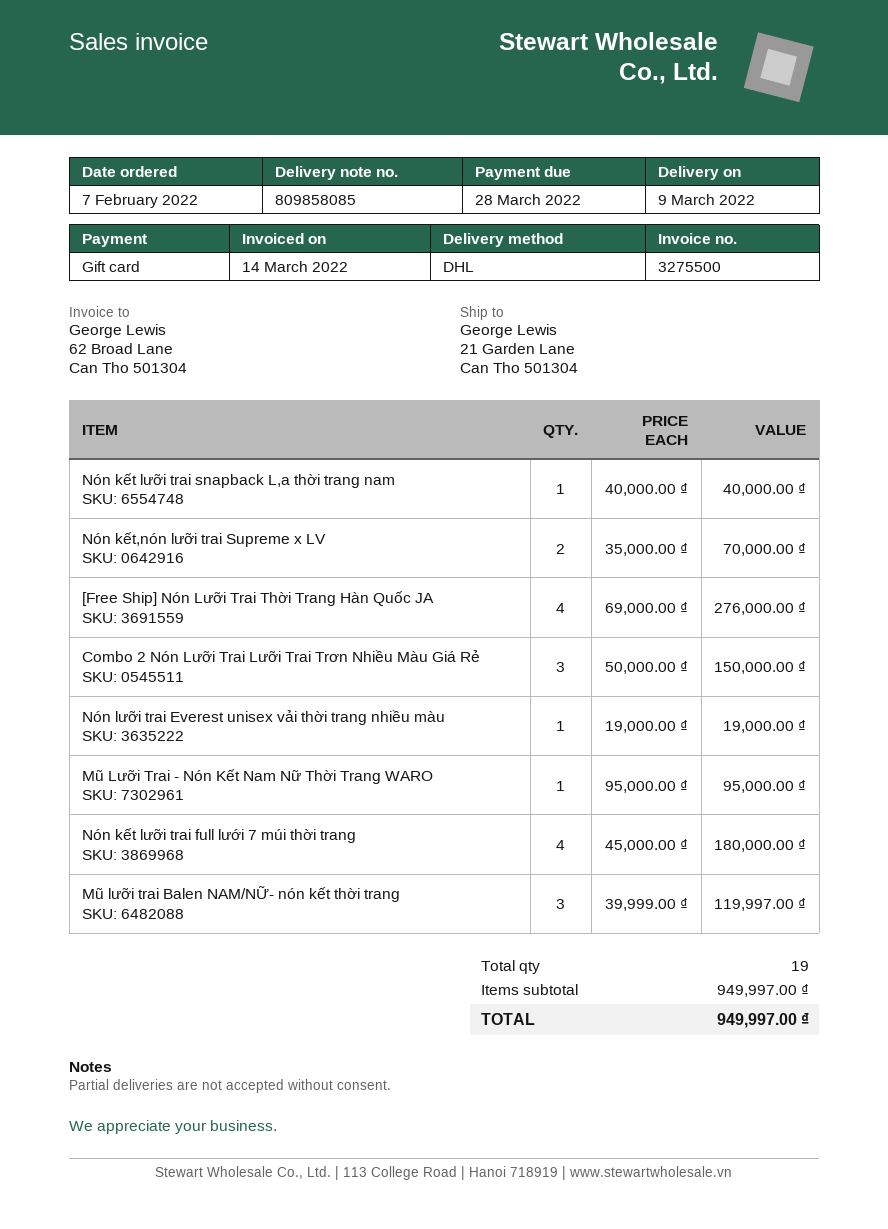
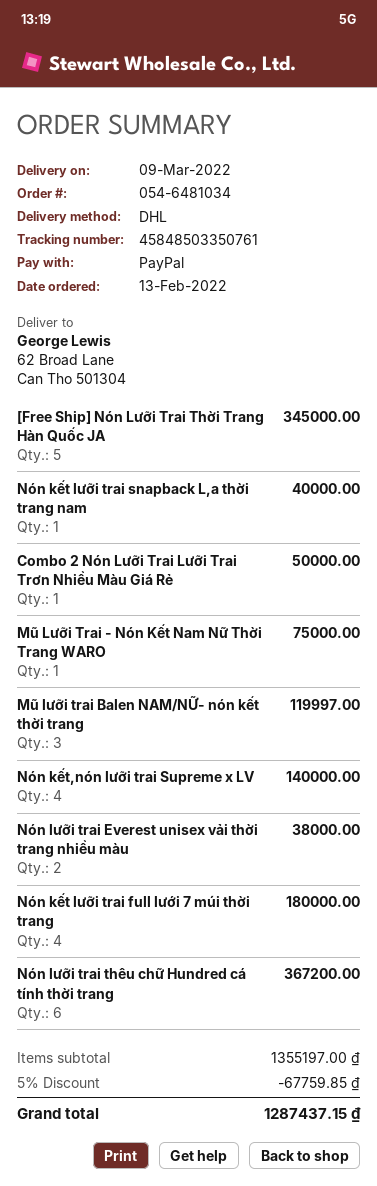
order date: 2022-02-07 -> 2022-02-13
payment method: gift card -> PayPal
ship to: 21 Garden Lane, Can Tho 501304 -> 62 Broad Lane, Can Tho 501304
Nón kết,nón lưỡi trai Supreme x LV: 2 for 70000.00 -> 4 for 140000.00
[Free Ship] Nón Lưỡi Trai Thời Trang Hàn Quốc JA: 4 for 276000.00 -> 5 for 345000.00
Combo 2 Nón Lưỡi Trai Lưỡi Trai Trơn Nhiều Màu Giá Rẻ: 3 for 150000.00 -> 1 for 50000.00
Nón lưỡi trai Everest unisex vải thời trang nhiều màu: 1 for 19000.00 -> 2 for 38000.00
Mũ Lưỡi Trai - Nón Kết Nam Nữ Thời Trang WARO: 1 for 95000.00 -> 1 for 75000.00
Nón lưỡi trai thêu chữ Hundred cá tính thời trang: none -> 6 for 367200.00
subtotal: 949997.00 -> 1355197.00
discount: none -> 5% = 67759.85
total: 949997.00 -> 1287437.15

